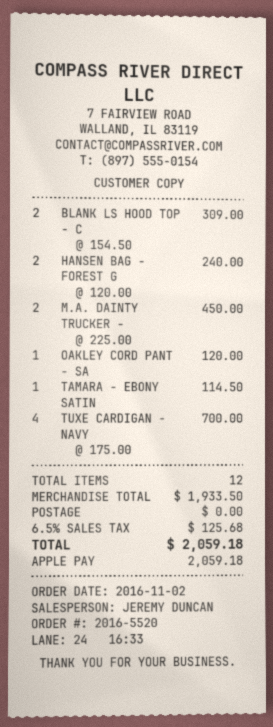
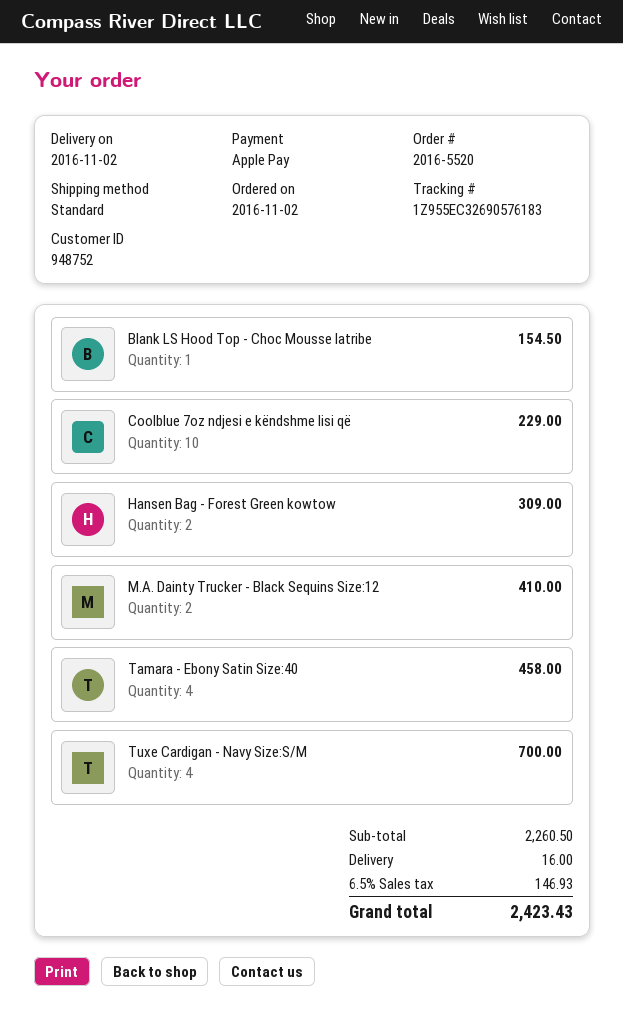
BLANK LS HOOD TOP - C: 2 for 309.00 -> 1 for 154.50
HANSEN BAG - FOREST G: 2 for 240.00 -> 2 for 309.00
M.A. DAINTY TRUCKER -: 2 for 450.00 -> 2 for 410.00
OAKLEY CORD PANT - SA: 1 for 120.00 -> none
TAMARA - EBONY SATIN: 1 for 114.50 -> 4 for 458.00
Coolblue 7oz ndjesi e këndshme lisi që: none -> 10 for 229.00
subtotal: 1933.50 -> 2260.50
shipping: 0.00 -> 16.00
tax: 6.5% = 125.68 -> 6.5% = 146.93
total: 2059.18 -> 2423.43

